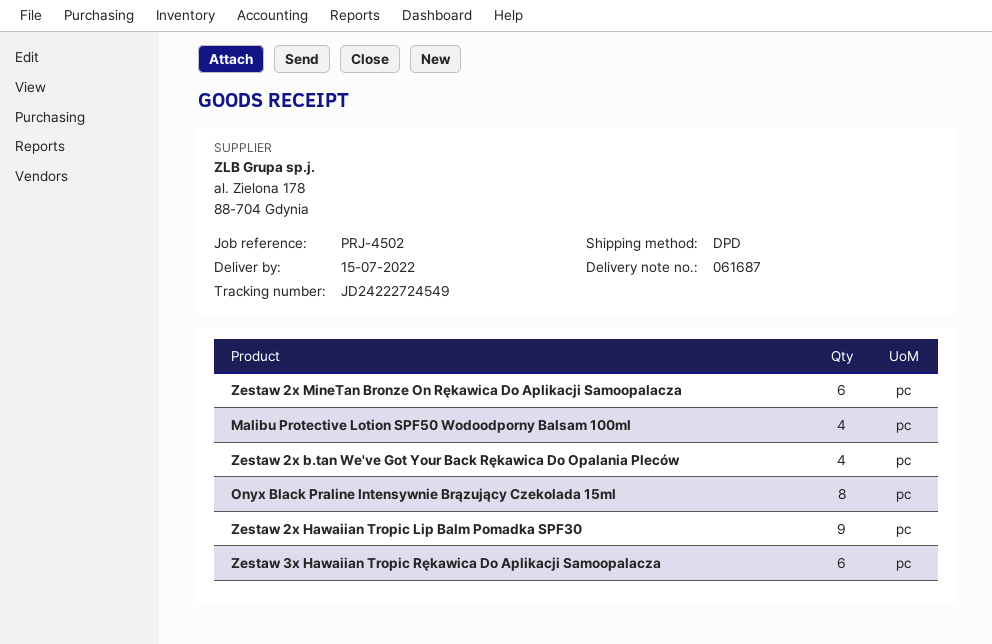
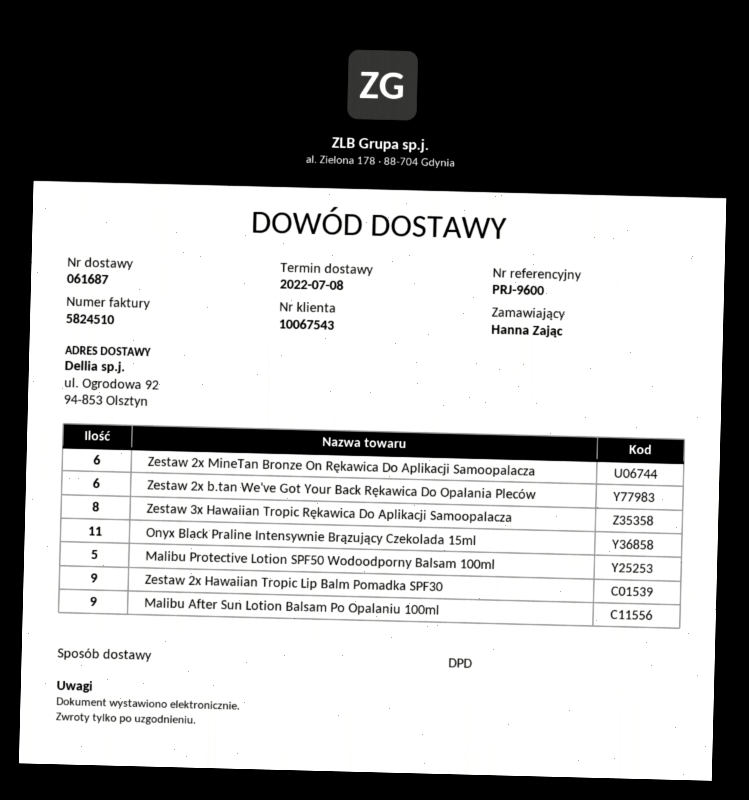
delivery date: 2022-07-15 -> 2022-07-08
reference: PRJ-4502 -> PRJ-9600
Malibu Protective Lotion SPF50 Wodoodporny Balsam 100ml: 4 -> 5
Zestaw 2x b.tan We've Got Your Back Rękawica Do Opalania Pleców: 4 -> 6
Onyx Black Praline Intensywnie Brązujący Czekolada 15ml: 8 -> 11
Zestaw 3x Hawaiian Tropic Rękawica Do Aplikacji Samoopalacza: 6 -> 8
Malibu After Sun Lotion Balsam Po Opalaniu 100ml: none -> 9

